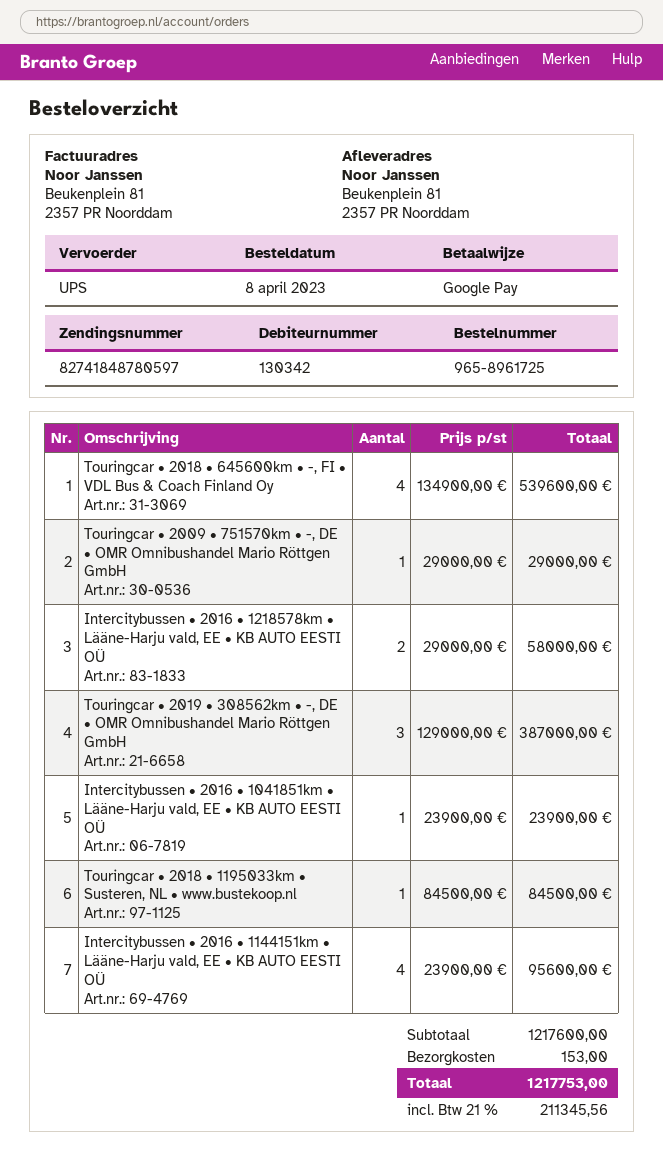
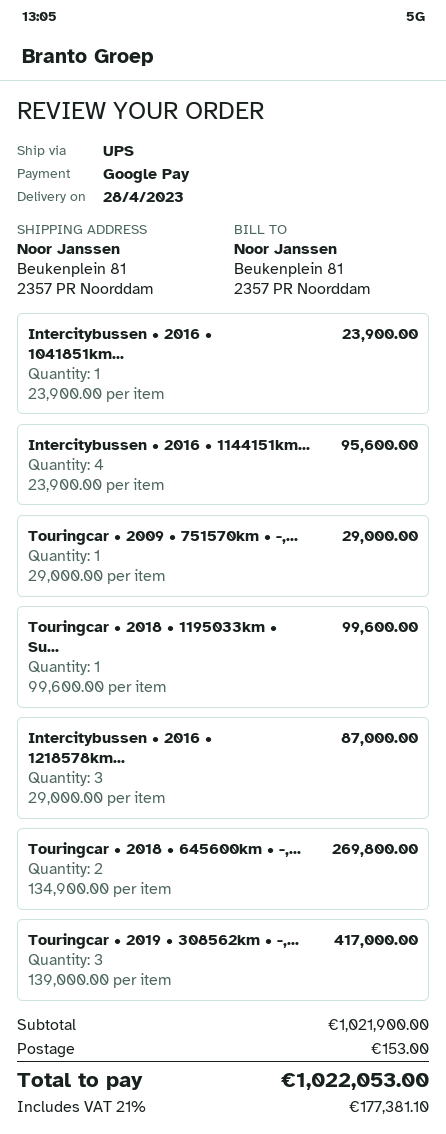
Touringcar • 2018 • 645600km • -, FI • VDL Bus & Coach Finland Oy: 4 x 134900.00 = 539600.00 -> 2 x 134900.00 = 269800.00
Intercitybussen • 2016 • 1218578km • Lääne-Harju vald, EE • KB AUTO EESTI OÜ: 2 x 29000.00 = 58000.00 -> 3 x 29000.00 = 87000.00
Touringcar • 2019 • 308562km • -, DE • OMR Omnibushandel Mario Röttgen GmbH: 3 x 129000.00 = 387000.00 -> 3 x 139000.00 = 417000.00
Touringcar • 2018 • 1195033km • Susteren, NL • www.bustekoop.nl: 1 x 84500.00 = 84500.00 -> 1 x 99600.00 = 99600.00
subtotal: 1217600.00 -> 1021900.00
tax: 21% = 211345.56 -> 21% = 177381.10
total: 1217753.00 -> 1022053.00

